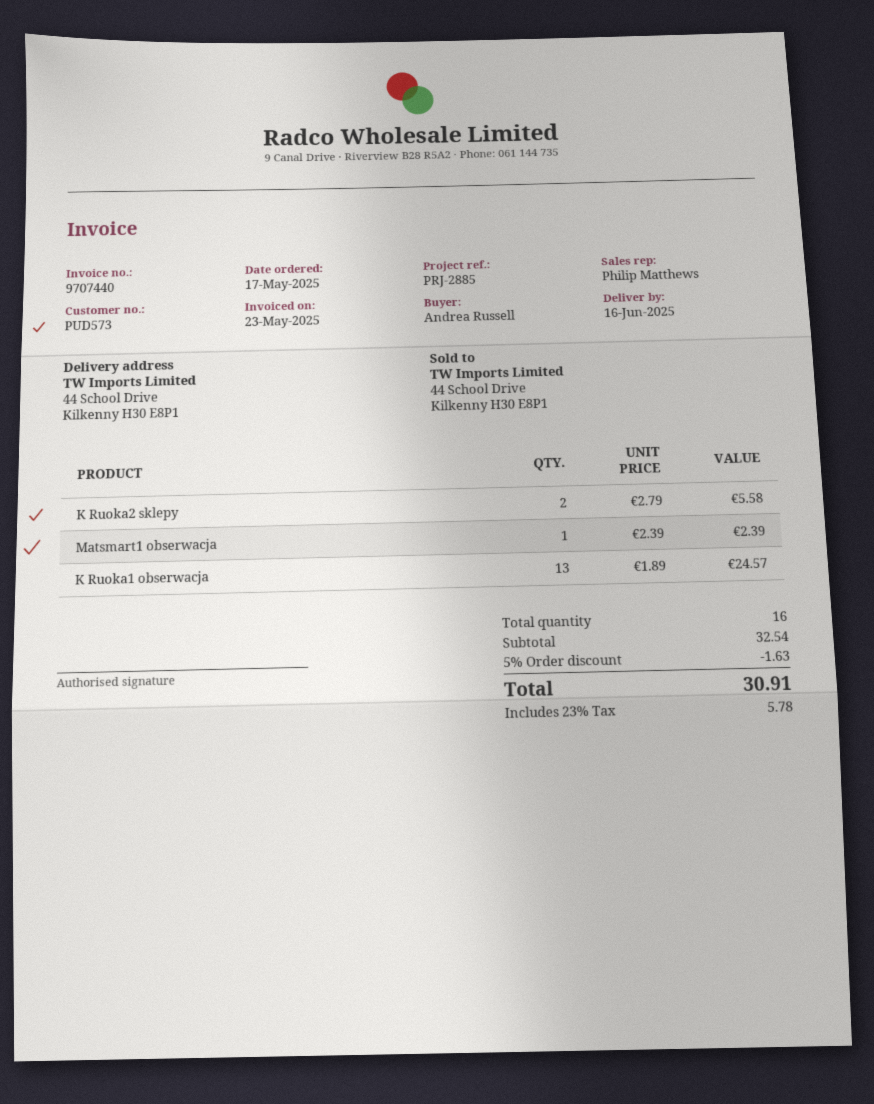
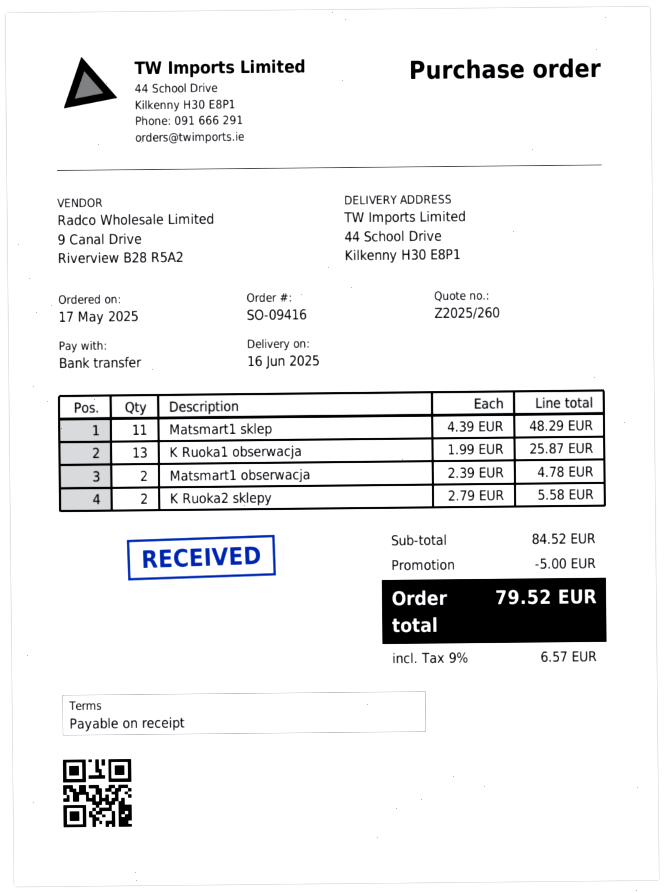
Matsmart1 obserwacja: 1 x 2.39 = 2.39 -> 2 x 2.39 = 4.78
K Ruoka1 obserwacja: 13 x 1.89 = 24.57 -> 13 x 1.99 = 25.87
Matsmart1 sklep: none -> 11 x 4.39 = 48.29
subtotal: 32.54 -> 84.52
discount: 1.63 -> 5.00
tax: 23% = 5.78 -> 9% = 6.57
total: 30.91 -> 79.52

